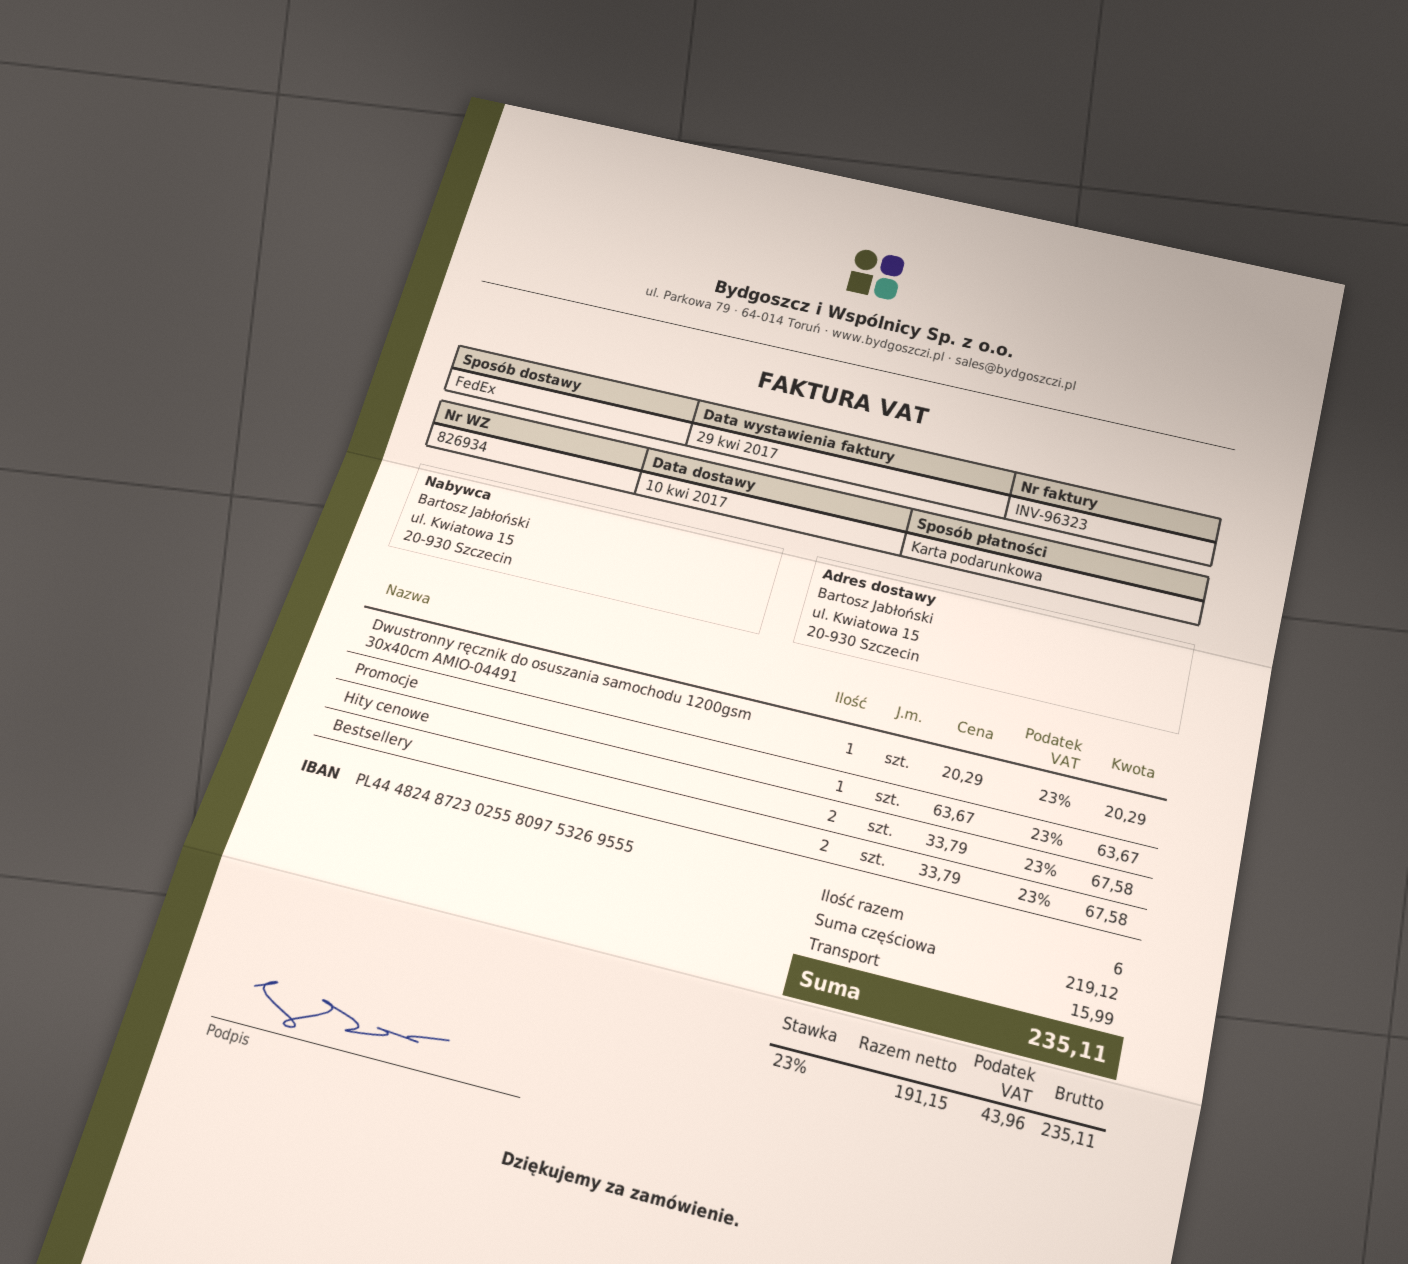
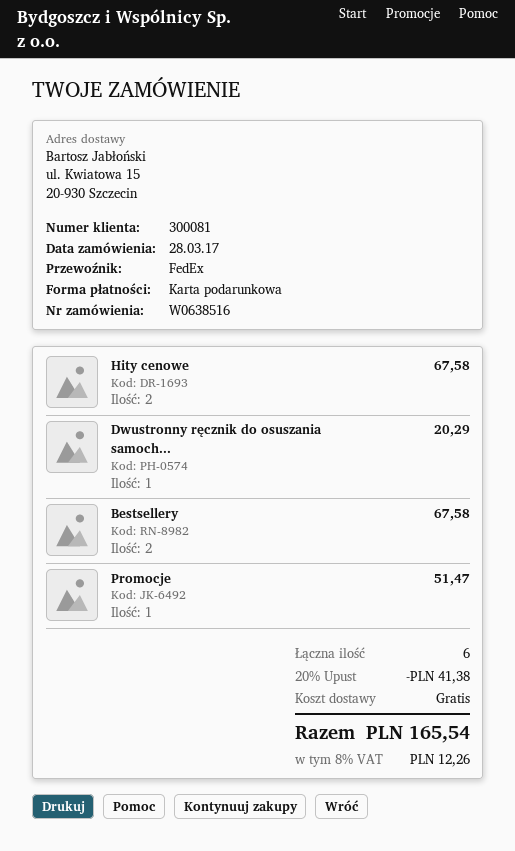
Promocje: 1 for 63.67 -> 1 for 51.47
discount: none -> 20% = 41.38
shipping: 15.99 -> 0.00
tax: 23% = 43.96 -> 8% = 12.26
total: 235.11 -> 165.54

